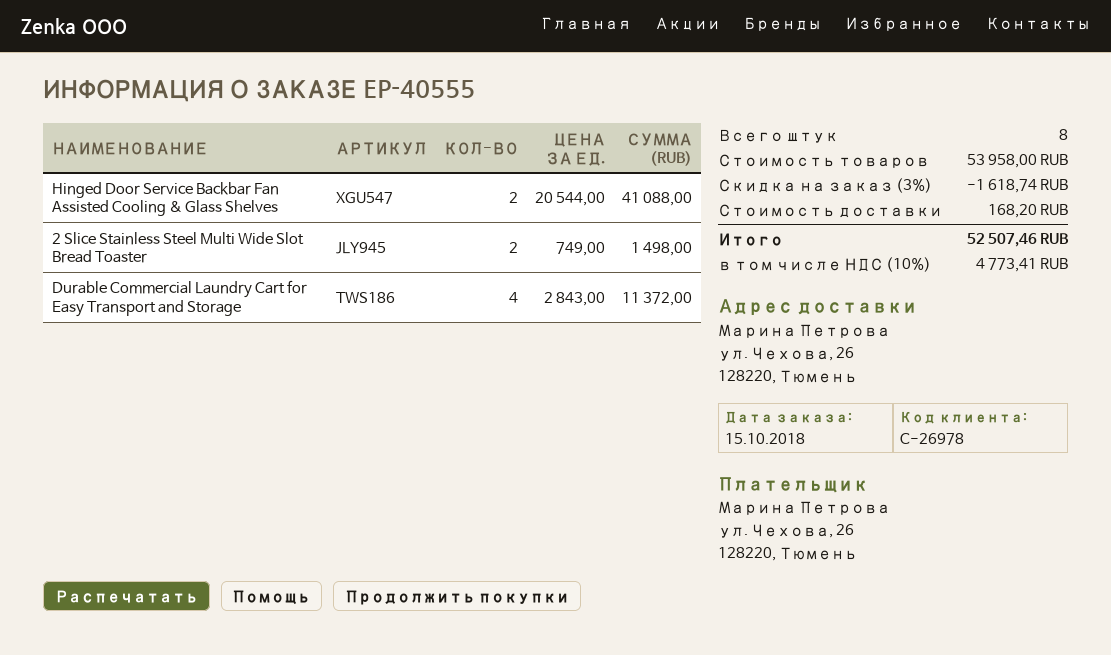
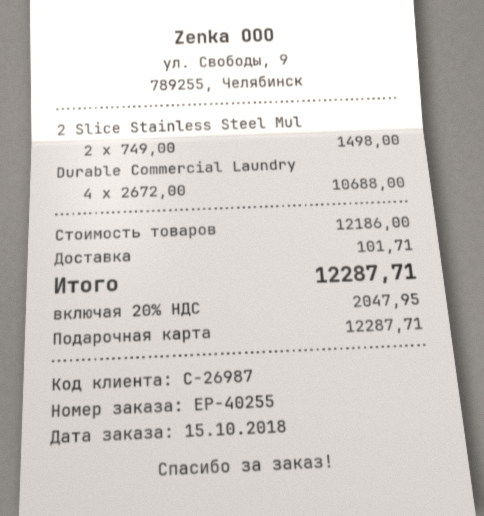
order number: EP-40555 -> EP-40255
customer number: C-26978 -> C-26987
Hinged Door Service Backbar Fan Assisted Cooling & Glass Shelves: 2 x 20544.00 = 41088.00 -> none
Durable Commercial Laundry Cart for Easy Transport and Storage: 4 x 2843.00 = 11372.00 -> 4 x 2672.00 = 10688.00
subtotal: 53958.00 -> 12186.00
discount: 3% = 1618.74 -> none
shipping: 168.20 -> 101.71
tax: 10% = 4773.41 -> 20% = 2047.95
total: 52507.46 -> 12287.71

